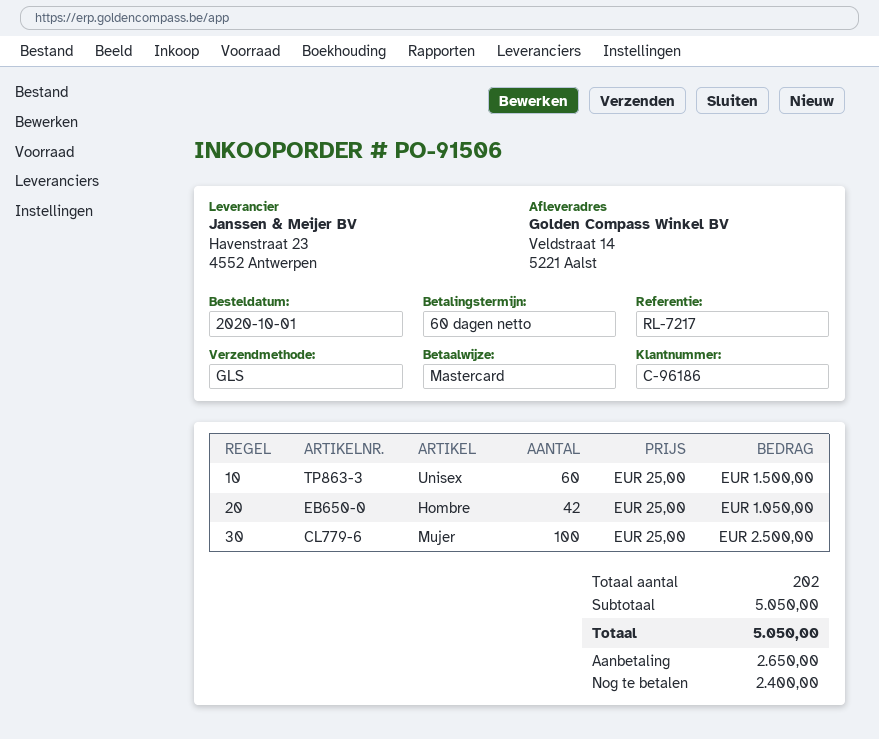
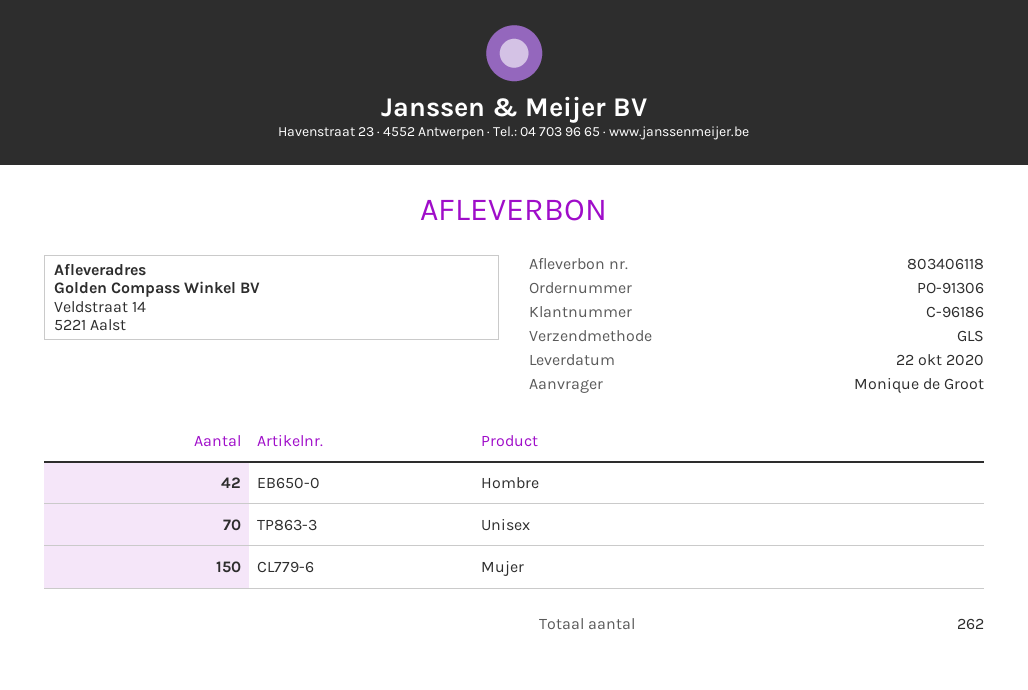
order number: PO-91506 -> PO-91306
Unisex: 60 -> 70
Mujer: 100 -> 150
total quantity: 202 -> 262

